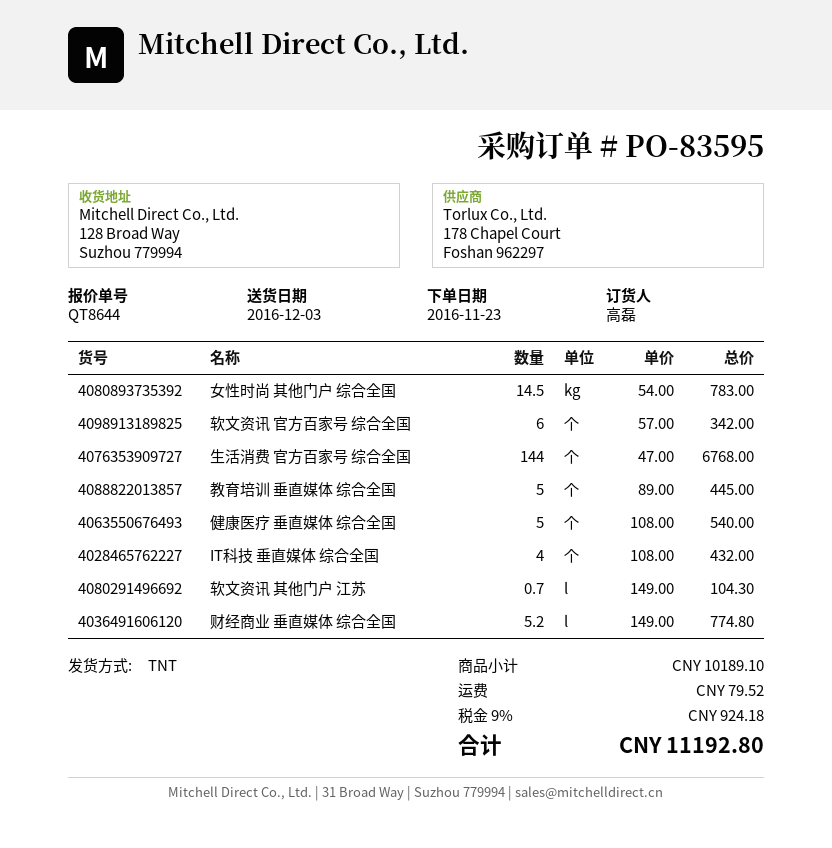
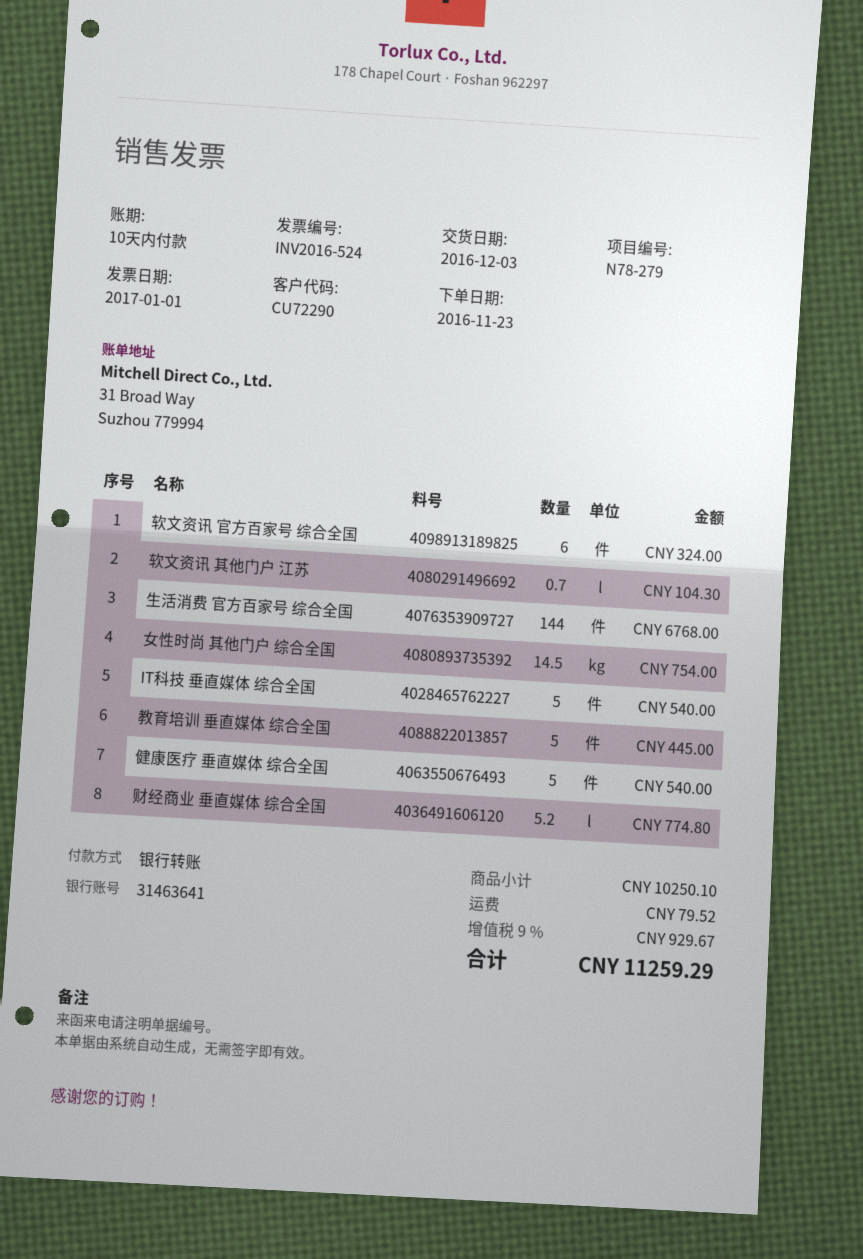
女性时尚 其他门户 综合全国: 14.5 for 783.00 -> 14.5 for 754.00
软文资讯 官方百家号 综合全国: 6 for 342.00 -> 6 for 324.00
IT科技 垂直媒体 综合全国: 4 for 432.00 -> 5 for 540.00
subtotal: 10189.10 -> 10250.10
tax: 9% = 924.18 -> 9% = 929.67
total: 11192.80 -> 11259.29

